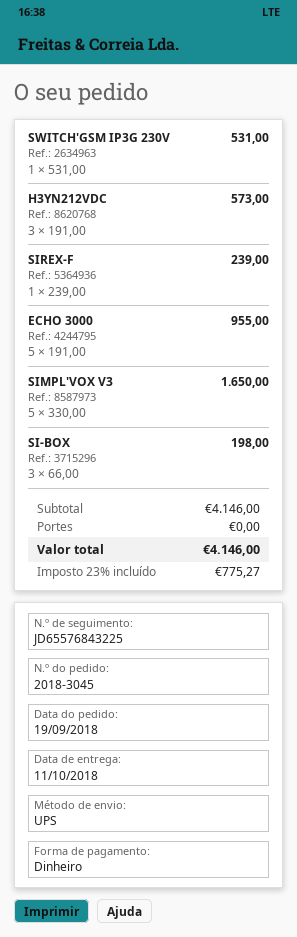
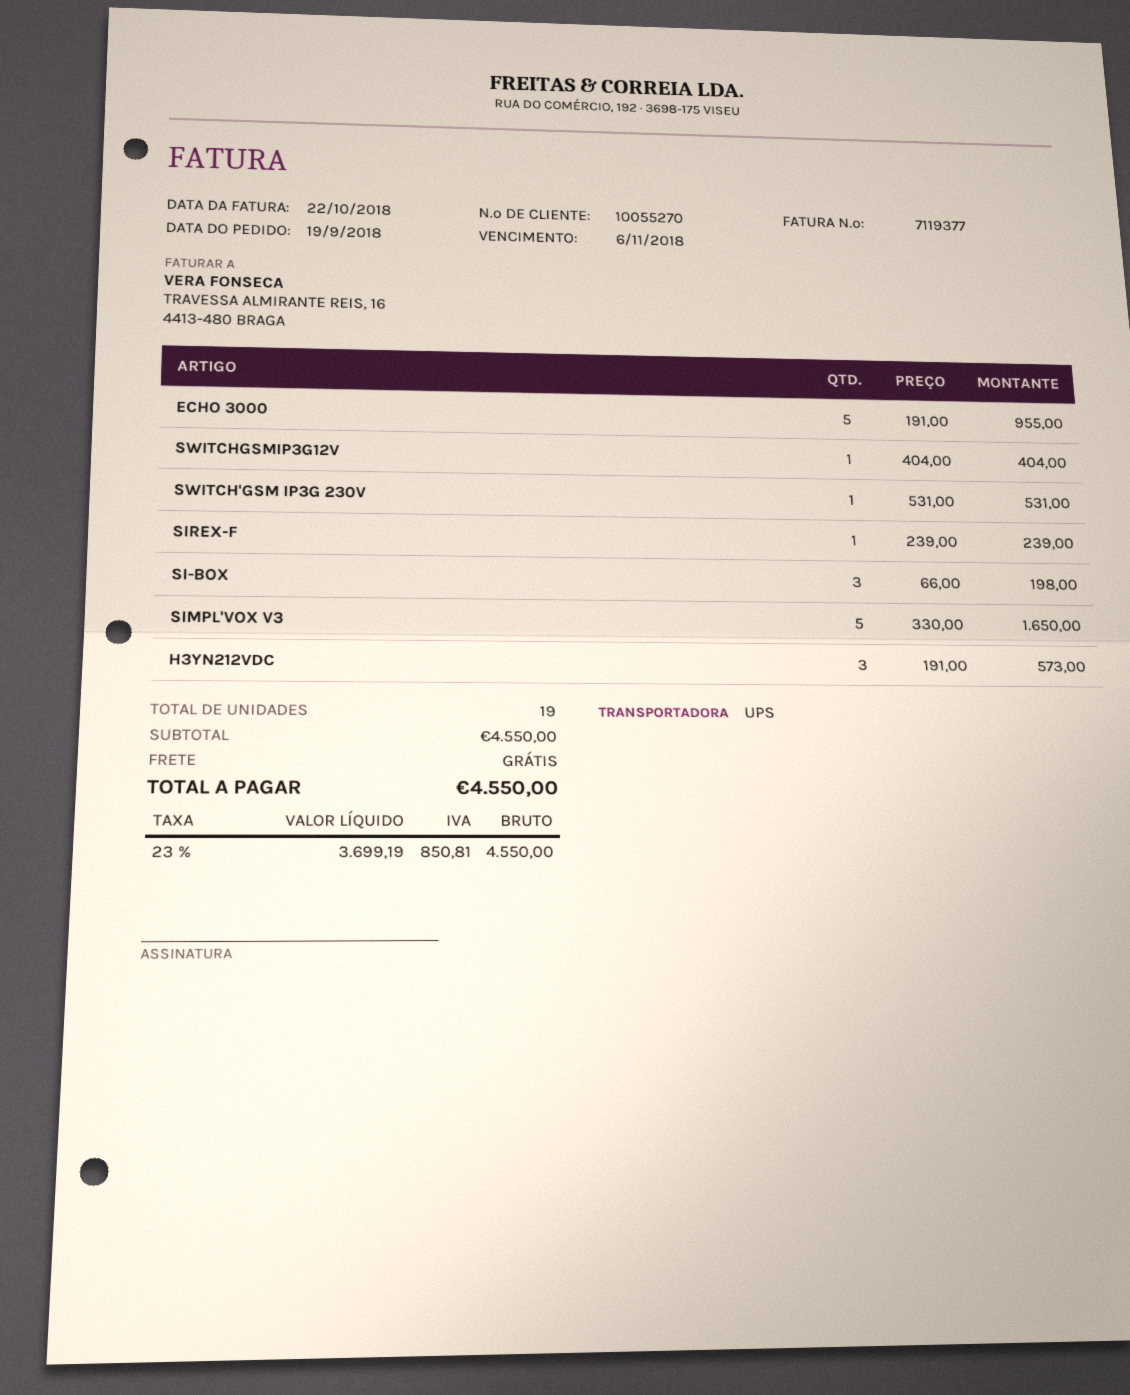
SWITCHGSMIP3G12V: none -> 1 x 404.00 = 404.00
subtotal: 4146.00 -> 4550.00
tax: 23% = 775.27 -> 23% = 850.81
total: 4146.00 -> 4550.00

